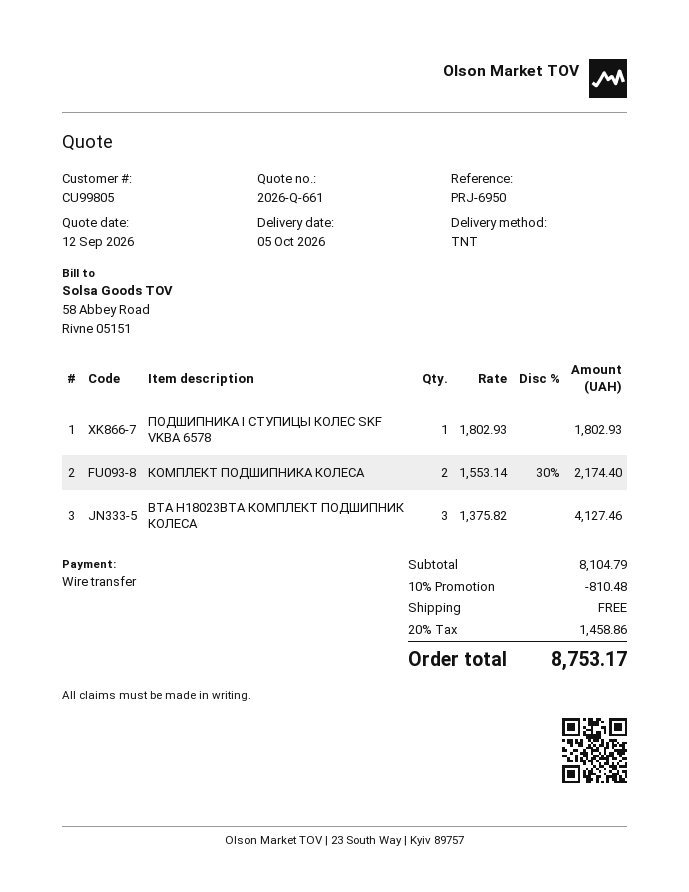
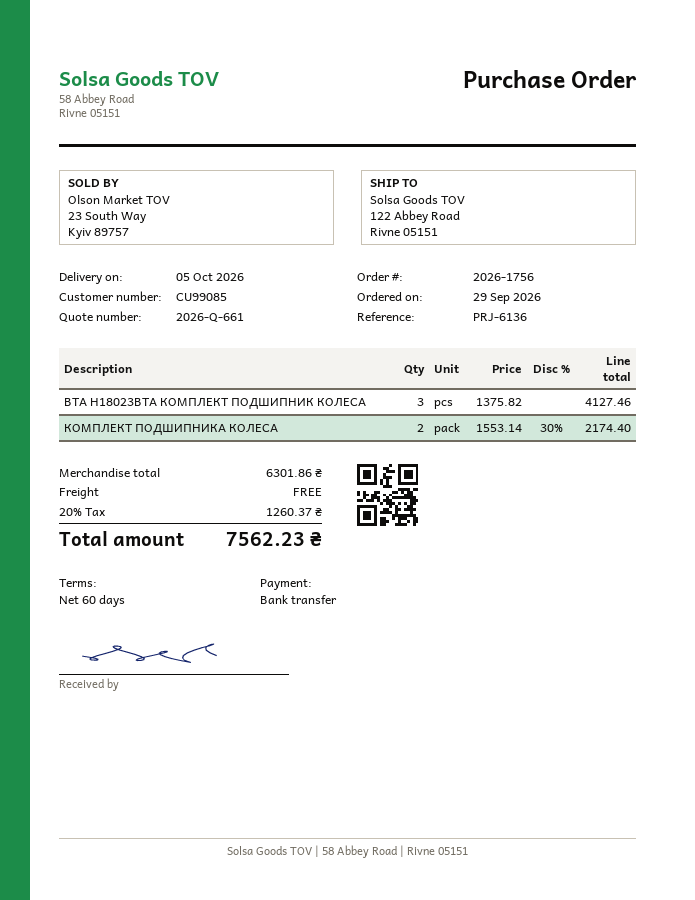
customer number: CU99805 -> CU99085
reference: PRJ-6950 -> PRJ-6136
ПОДШИПНИКА I СТУПИЦЫ КОЛЕС SKF VKBA 6578: 1 x 1802.93 = 1802.93 -> none
subtotal: 8104.79 -> 6301.86
discount: 10% = 810.48 -> none
tax: 20% = 1458.86 -> 20% = 1260.37
total: 8753.17 -> 7562.23

